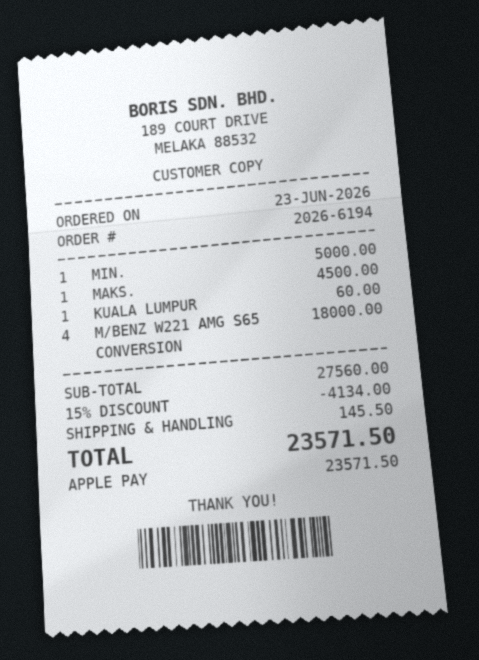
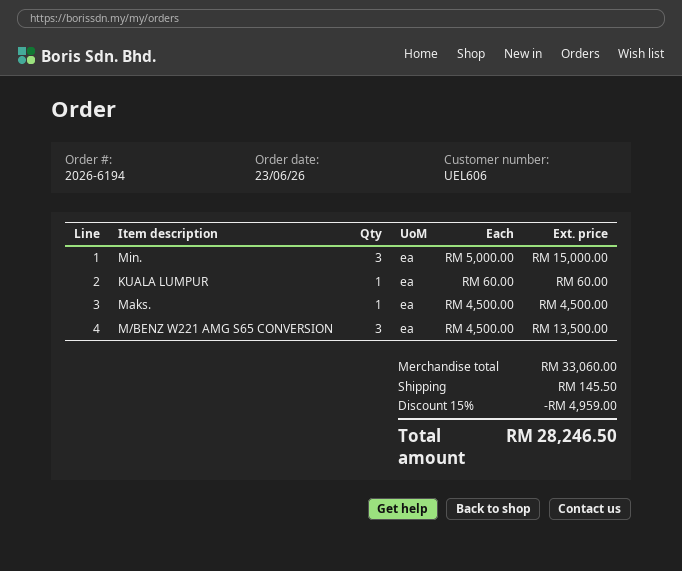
MIN.: 1 for 5000.00 -> 3 for 15000.00
M/BENZ W221 AMG S65 CONVERSION: 4 for 18000.00 -> 3 for 13500.00
subtotal: 27560.00 -> 33060.00
discount: 15% = 4134.00 -> 15% = 4959.00
total: 23571.50 -> 28246.50

